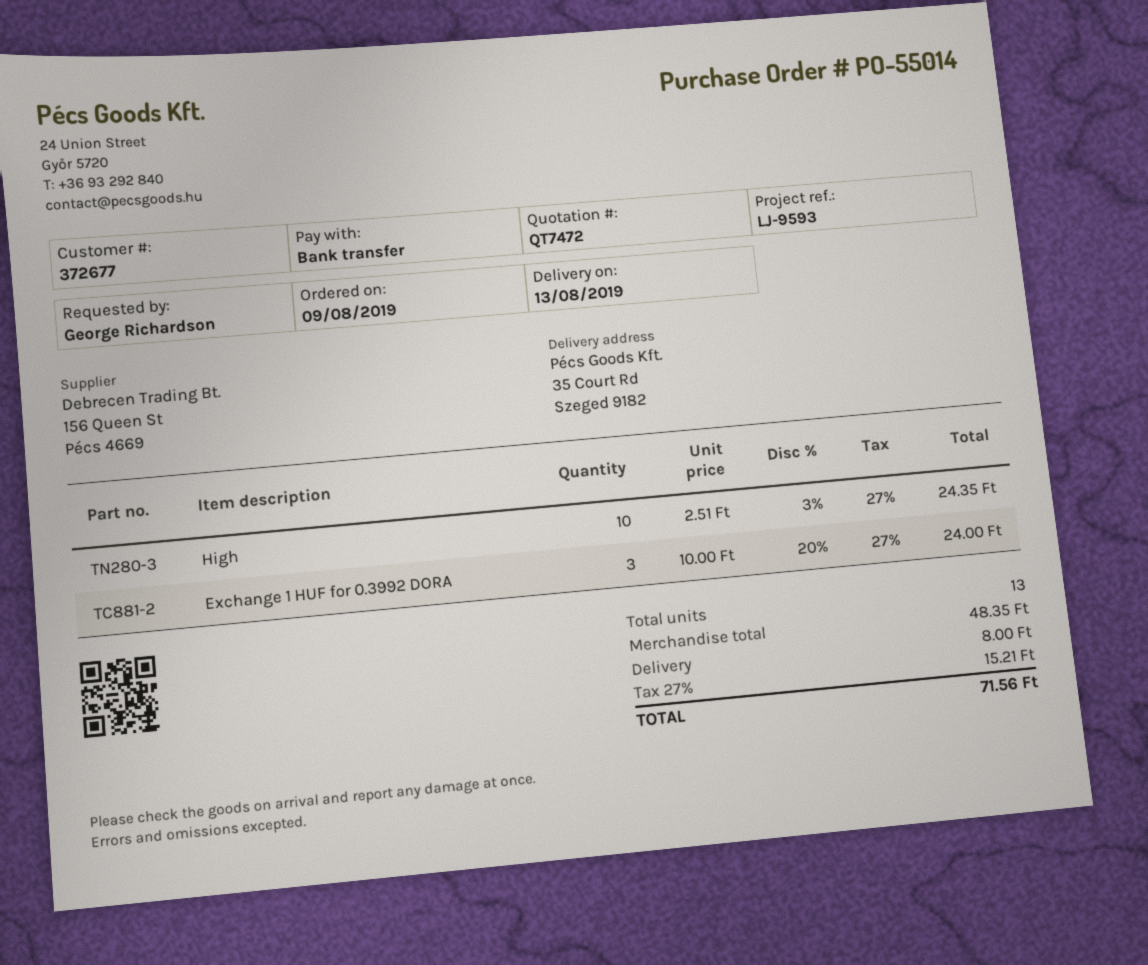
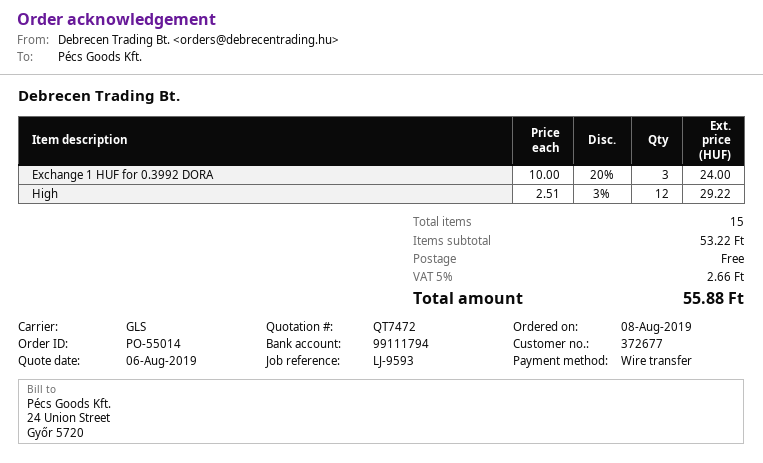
order date: 2019-08-09 -> 2019-08-08
High: 10 x 2.51 - 3% = 24.35 -> 12 x 2.51 - 3% = 29.22
total quantity: 13 -> 15
subtotal: 48.35 -> 53.22
shipping: 8.00 -> 0.00
tax: 27% = 15.21 -> 5% = 2.66
total: 71.56 -> 55.88

